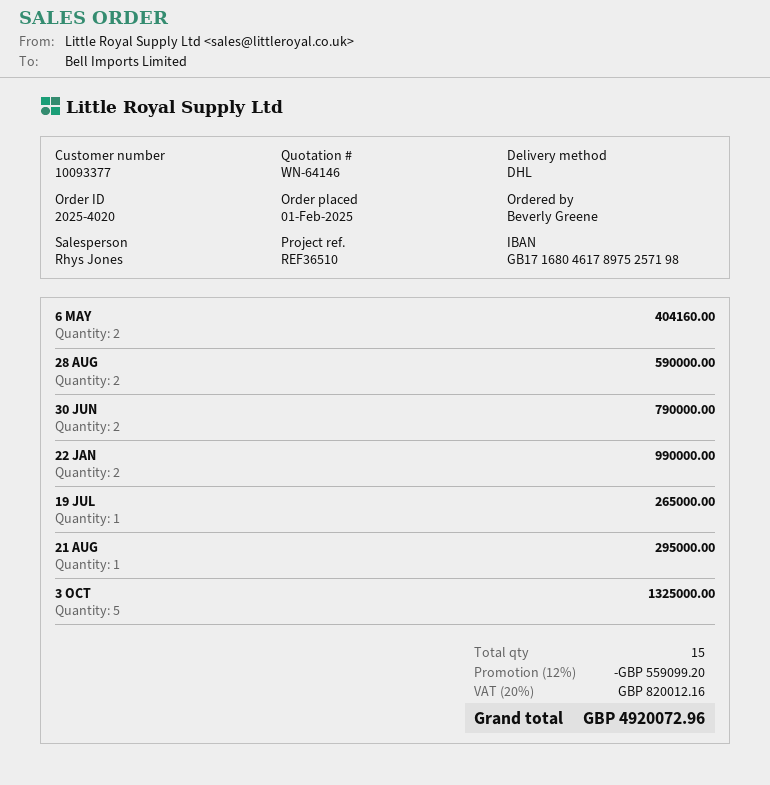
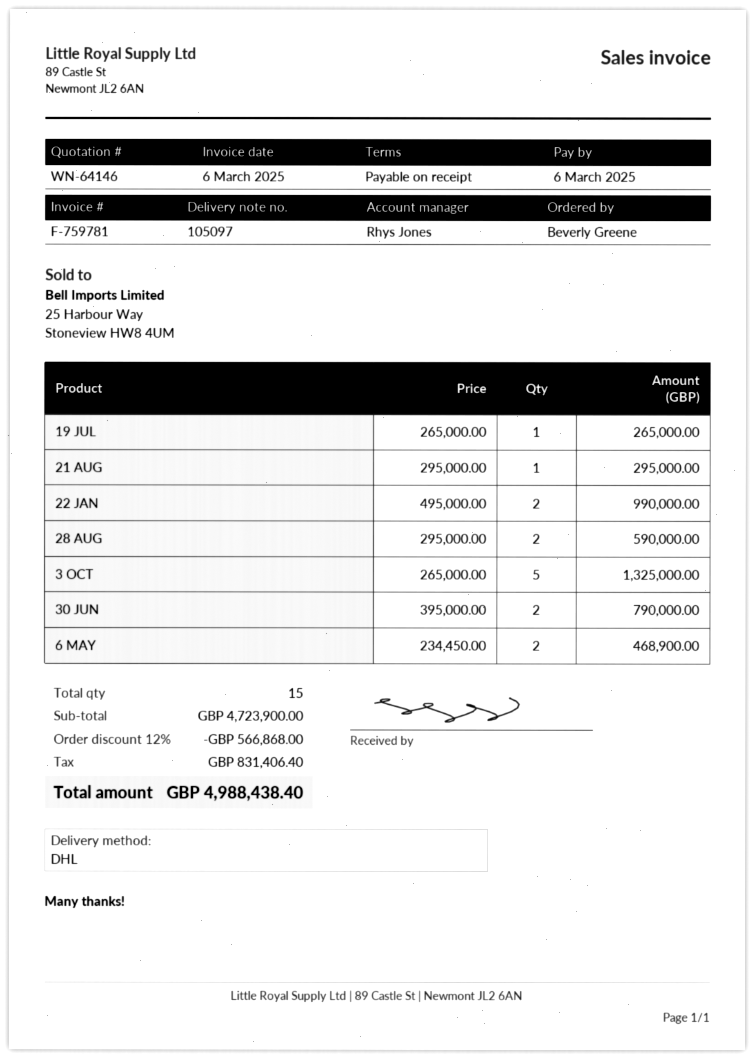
6 MAY: 2 for 404160.00 -> 2 for 468900.00
discount: 12% = 559099.20 -> 12% = 566868.00
tax: 820012.16 -> 831406.40
total: 4920072.96 -> 4988438.40

